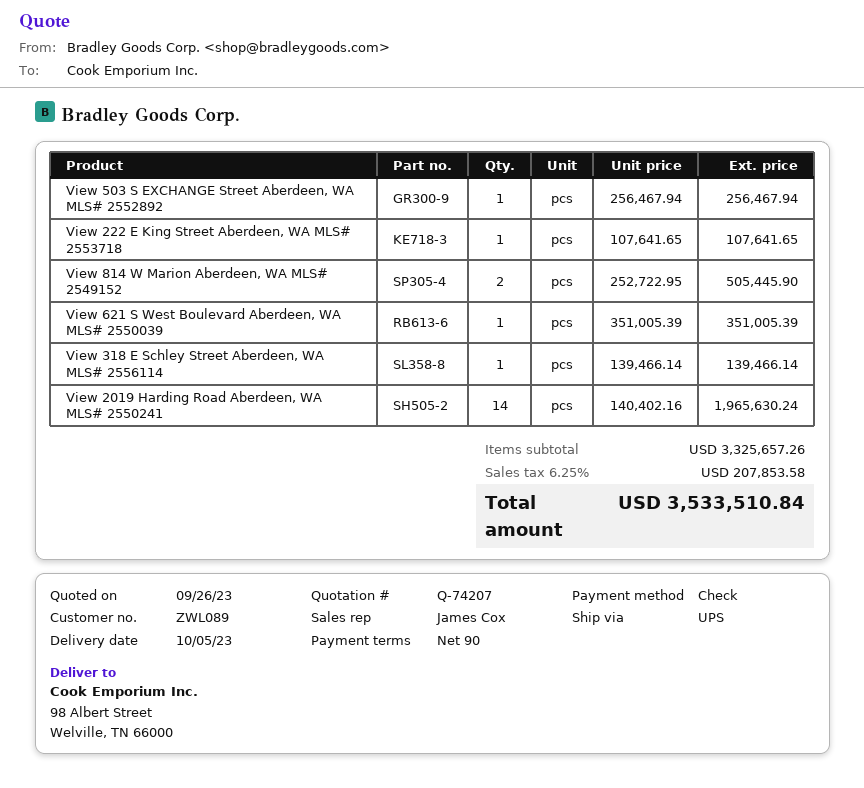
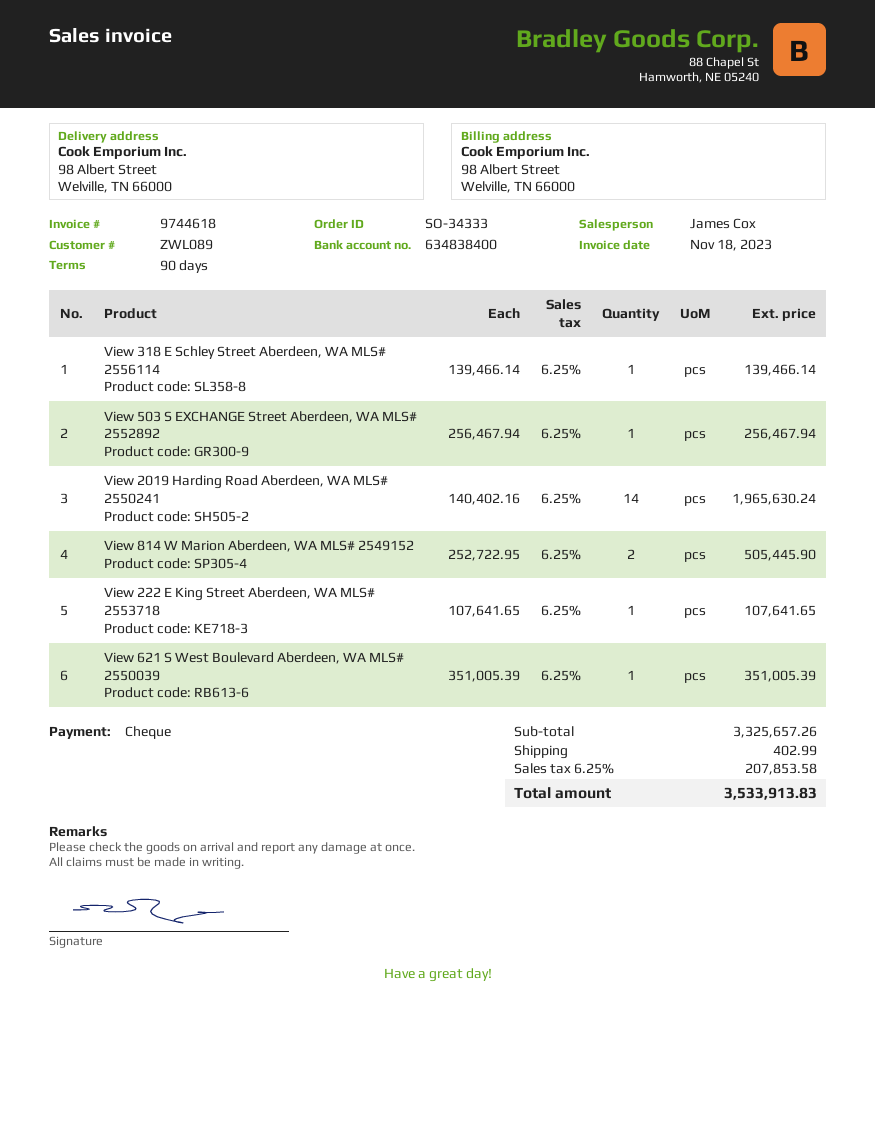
shipping: none -> 402.99
total: 3533510.84 -> 3533913.83

